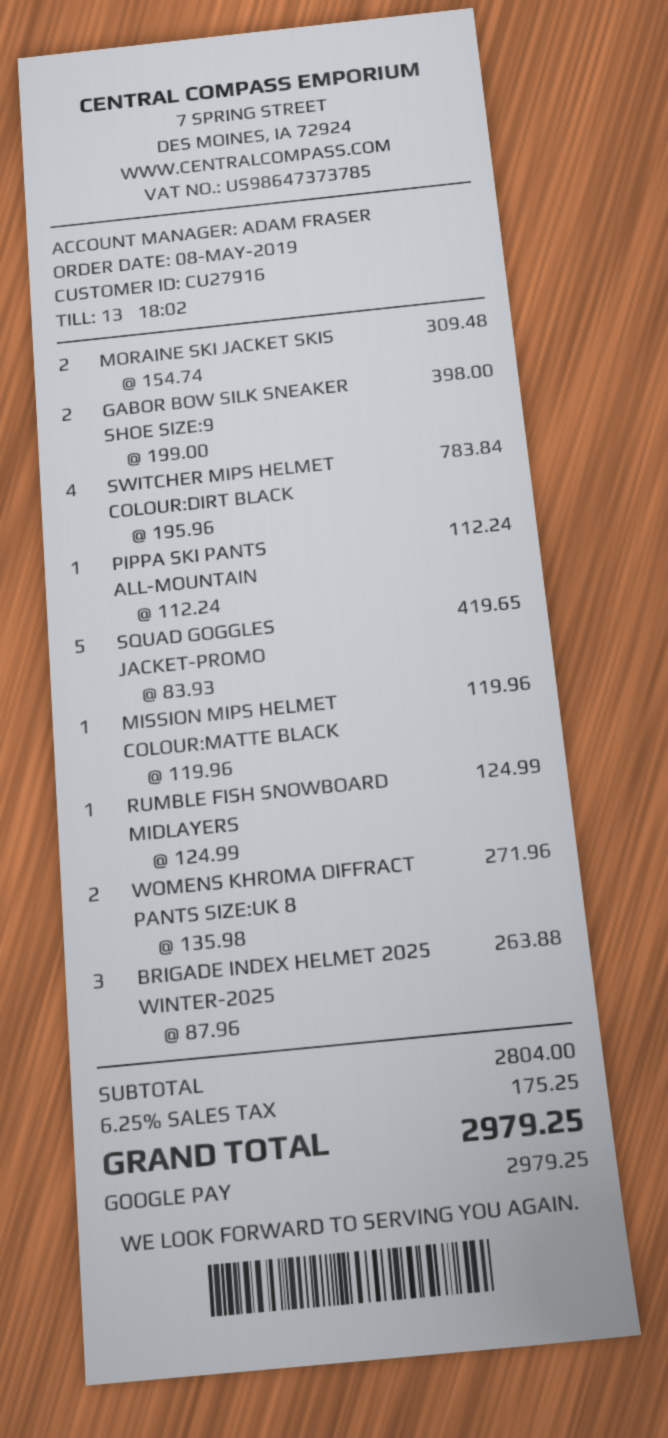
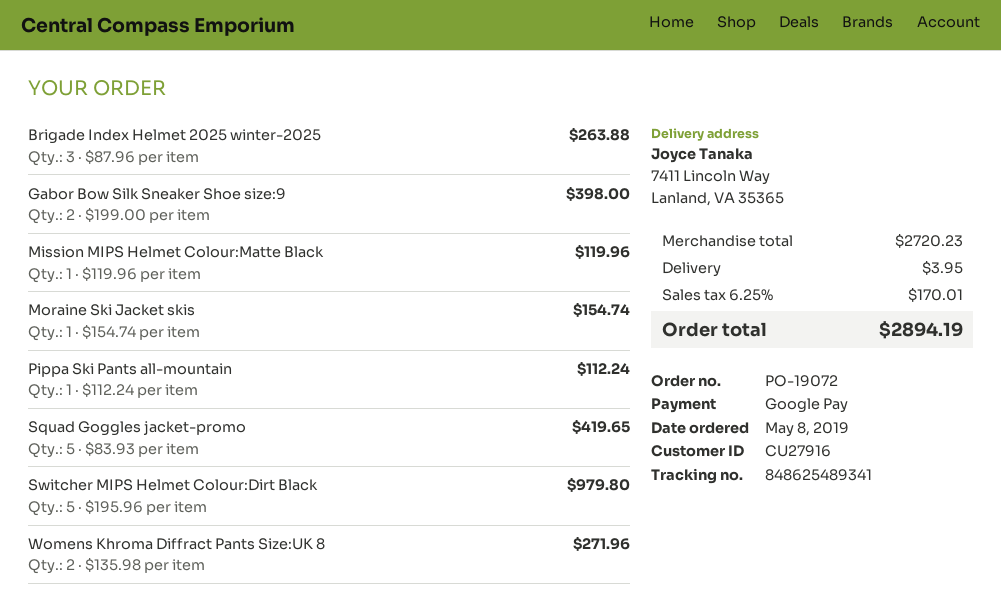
MORAINE SKI JACKET SKIS: 2 x 154.74 = 309.48 -> 1 x 154.74 = 154.74
SWITCHER MIPS HELMET COLOUR:DIRT BLACK: 4 x 195.96 = 783.84 -> 5 x 195.96 = 979.80
RUMBLE FISH SNOWBOARD MIDLAYERS: 1 x 124.99 = 124.99 -> none
subtotal: 2804.00 -> 2720.23
shipping: none -> 3.95
tax: 6.25% = 175.25 -> 6.25% = 170.01
total: 2979.25 -> 2894.19

